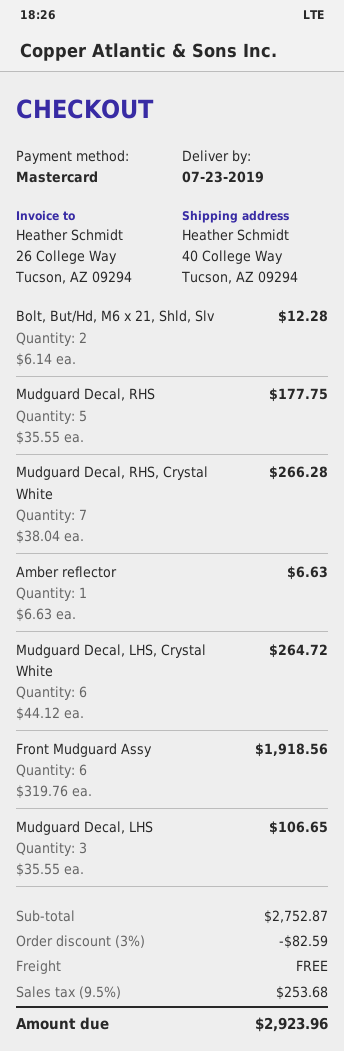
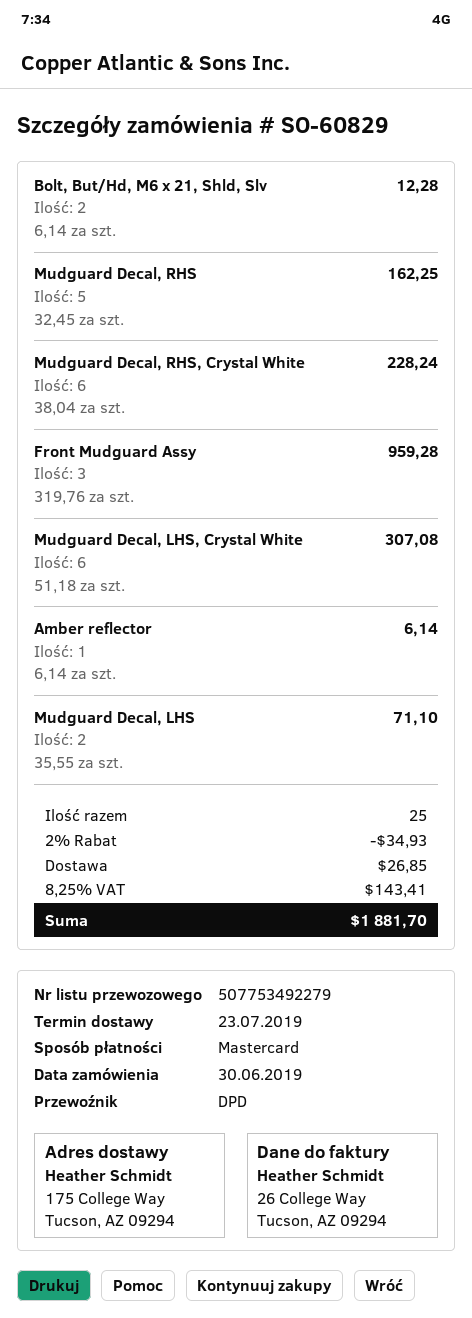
ship to: 40 College Way, Tucson, AZ 09294 -> 175 College Way, Tucson, AZ 09294
Mudguard Decal, RHS: 5 x 35.55 = 177.75 -> 5 x 32.45 = 162.25
Mudguard Decal, RHS, Crystal White: 7 x 38.04 = 266.28 -> 6 x 38.04 = 228.24
Amber reflector: 1 x 6.63 = 6.63 -> 1 x 6.14 = 6.14
Mudguard Decal, LHS, Crystal White: 6 x 44.12 = 264.72 -> 6 x 51.18 = 307.08
Front Mudguard Assy: 6 x 319.76 = 1918.56 -> 3 x 319.76 = 959.28
Mudguard Decal, LHS: 3 x 35.55 = 106.65 -> 2 x 35.55 = 71.10
discount: 3% = 82.59 -> 2% = 34.93
shipping: 0.00 -> 26.85
tax: 9.5% = 253.68 -> 8.25% = 143.41
total: 2923.96 -> 1881.70

